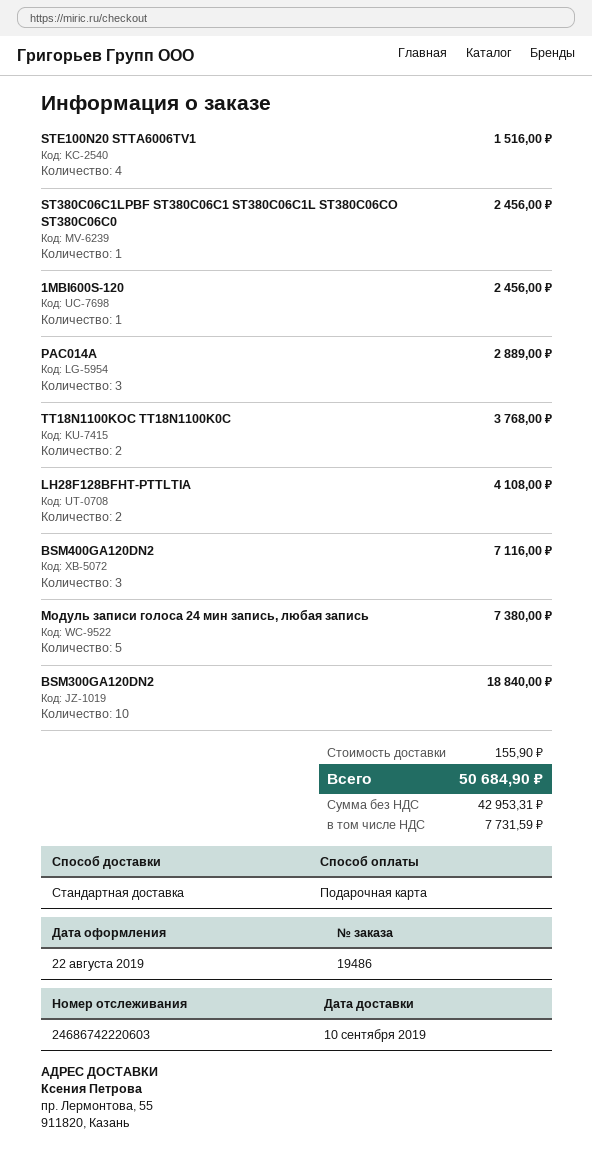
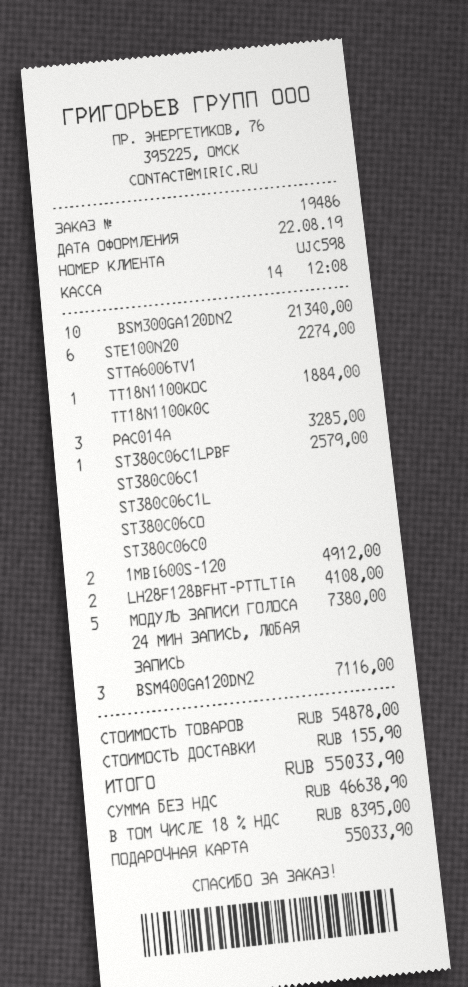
STE100N20 STTA6006TV1: 4 for 1516.00 -> 6 for 2274.00
ST380C06C1LPBF ST380C06C1 ST380C06C1L ST380C06CO ST380C06C0: 1 for 2456.00 -> 1 for 2579.00
1MBI600S-120: 1 for 2456.00 -> 2 for 4912.00
PAC014A: 3 for 2889.00 -> 3 for 3285.00
TT18N1100KOC TT18N1100K0C: 2 for 3768.00 -> 1 for 1884.00
BSM300GA120DN2: 10 for 18840.00 -> 10 for 21340.00
net: 42953.31 -> 46638.90
tax: 7731.59 -> 8395.00
total: 50684.90 -> 55033.90

